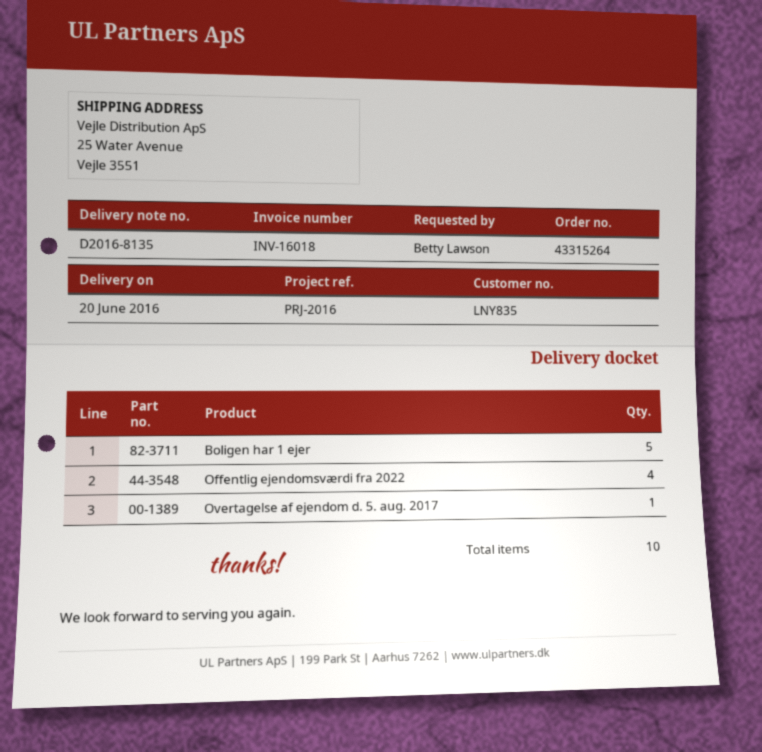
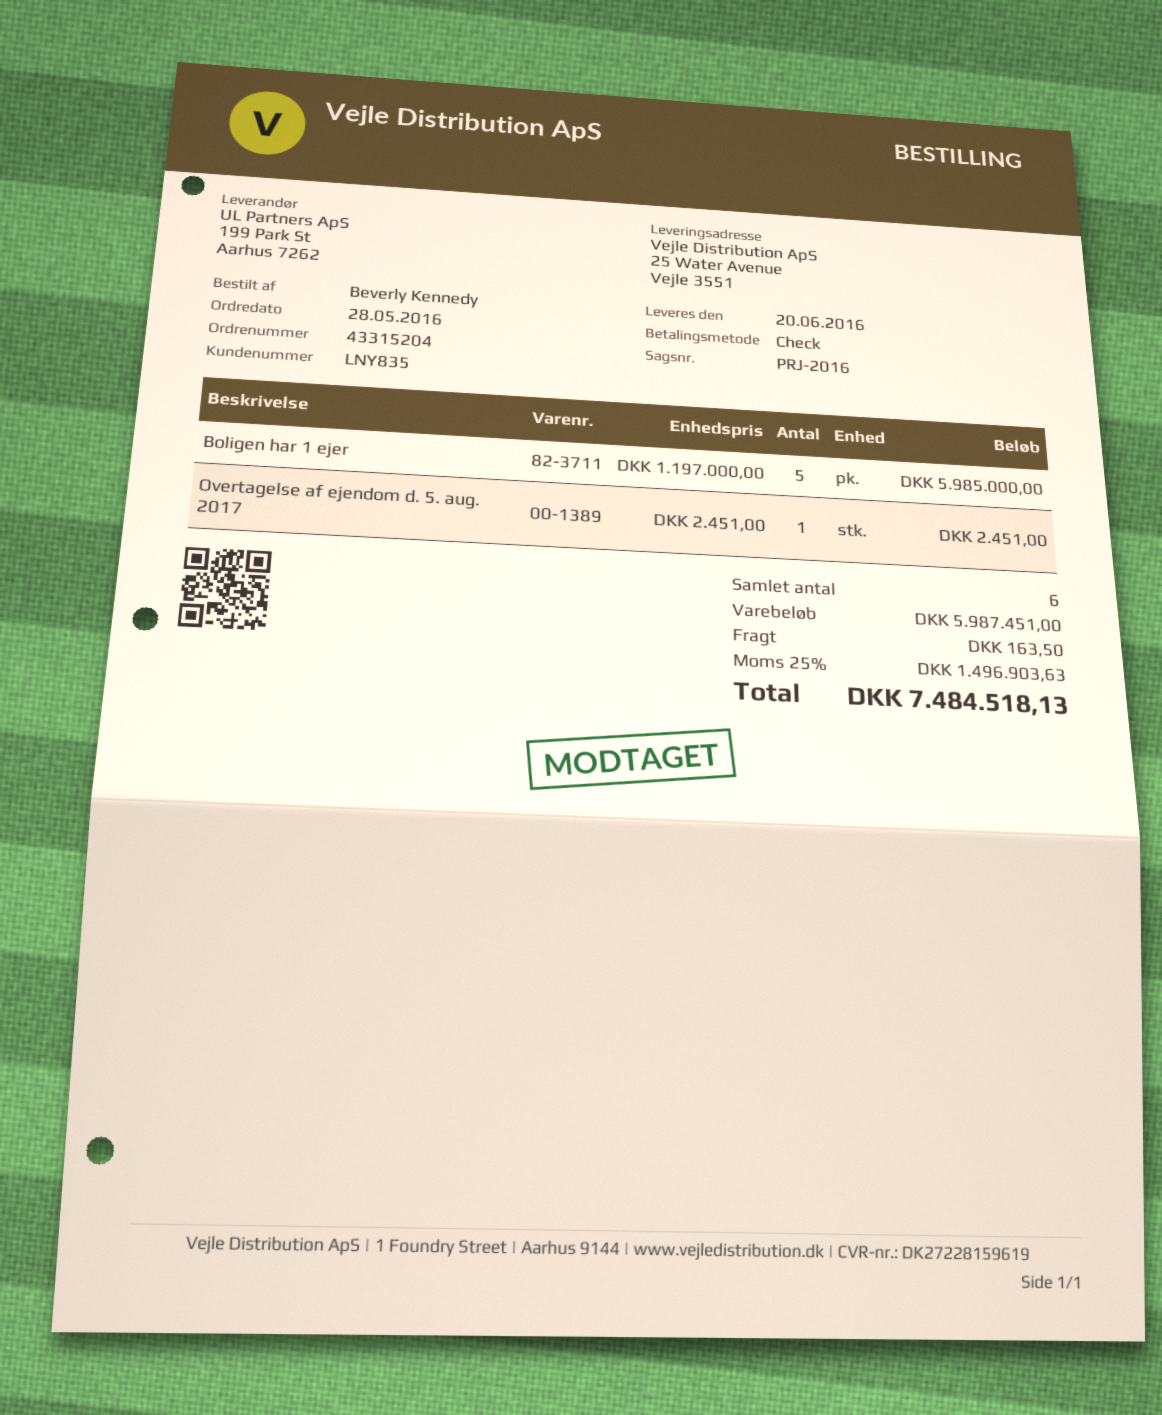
order number: 43315264 -> 43315204
ordered by: Betty Lawson -> Beverly Kennedy
Offentlig ejendomsværdi fra 2022: 4 -> none
total quantity: 10 -> 6

